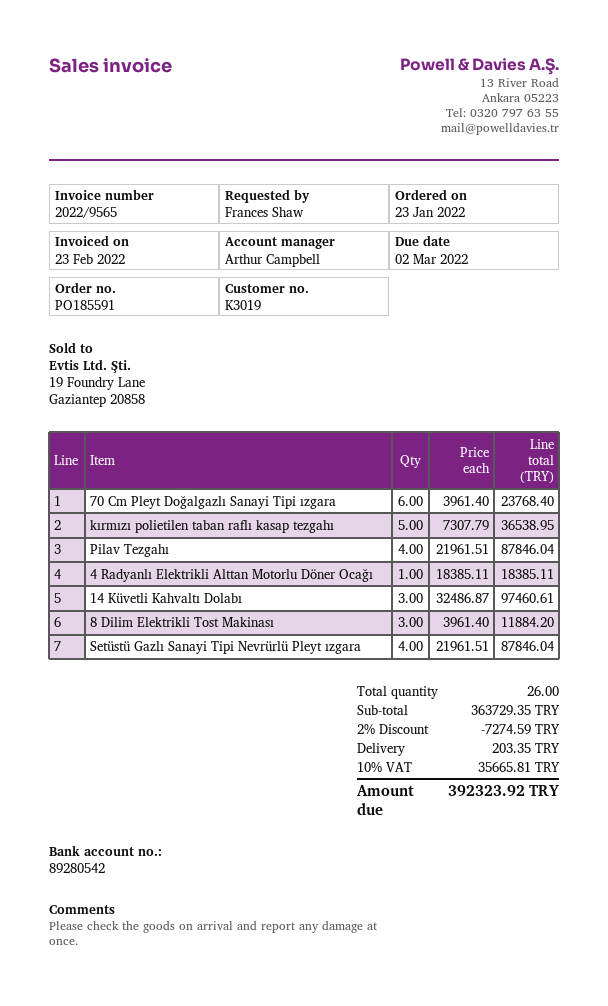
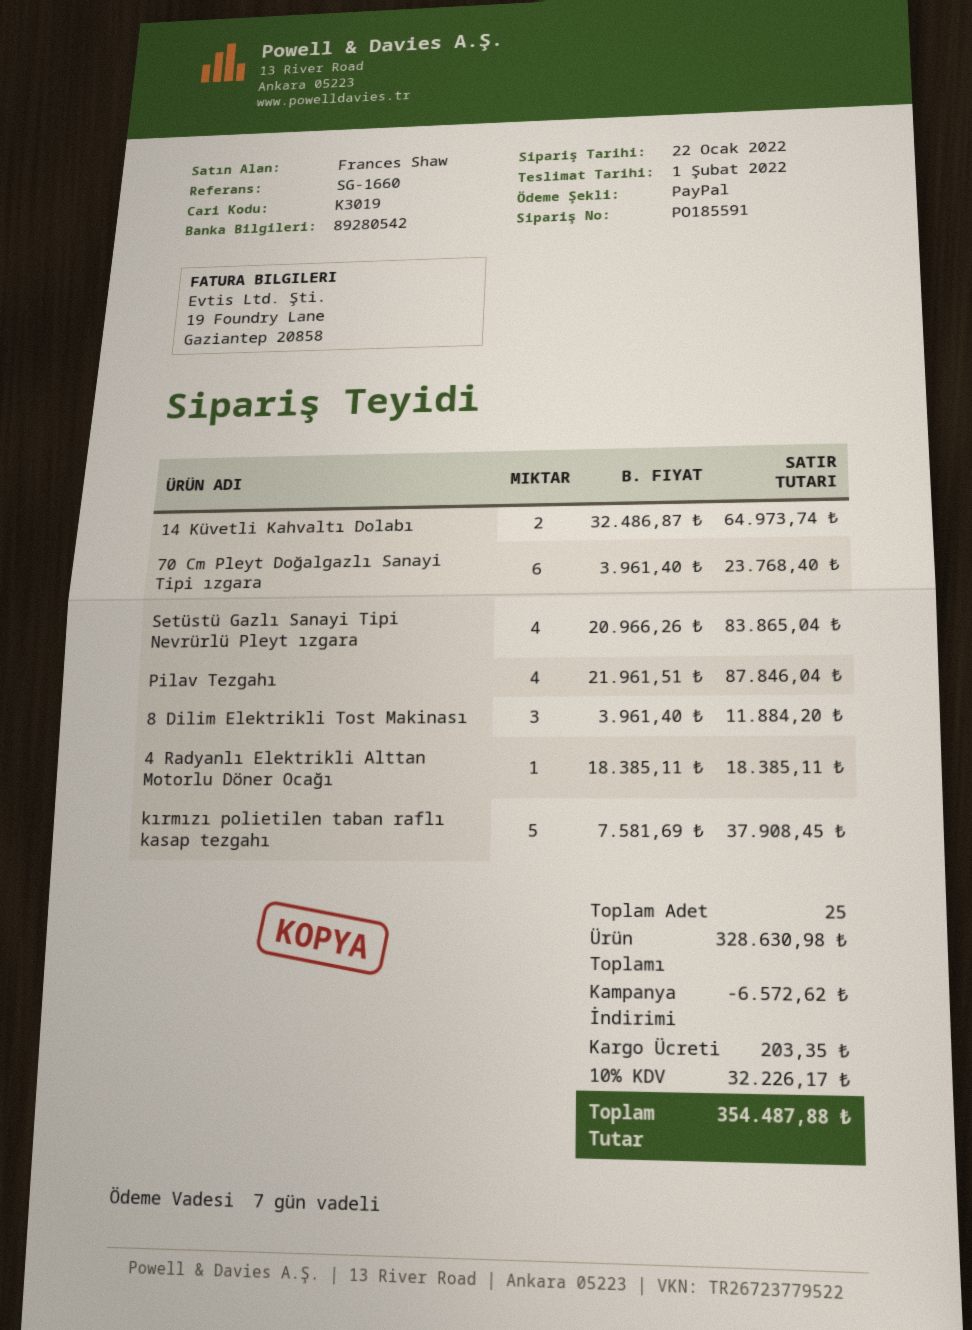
order date: 2022-01-23 -> 2022-01-22
kırmızı polietilen taban raflı kasap tezgahı: 5 x 7307.79 = 36538.95 -> 5 x 7581.69 = 37908.45
14 Küvetli Kahvaltı Dolabı: 3 x 32486.87 = 97460.61 -> 2 x 32486.87 = 64973.74
Setüstü Gazlı Sanayi Tipi Nevrürlü Pleyt ızgara: 4 x 21961.51 = 87846.04 -> 4 x 20966.26 = 83865.04
total quantity: 26 -> 25
subtotal: 363729.35 -> 328630.98
discount: 7274.59 -> 6572.62
tax: 10% = 35665.81 -> 10% = 32226.17
total: 392323.92 -> 354487.88

